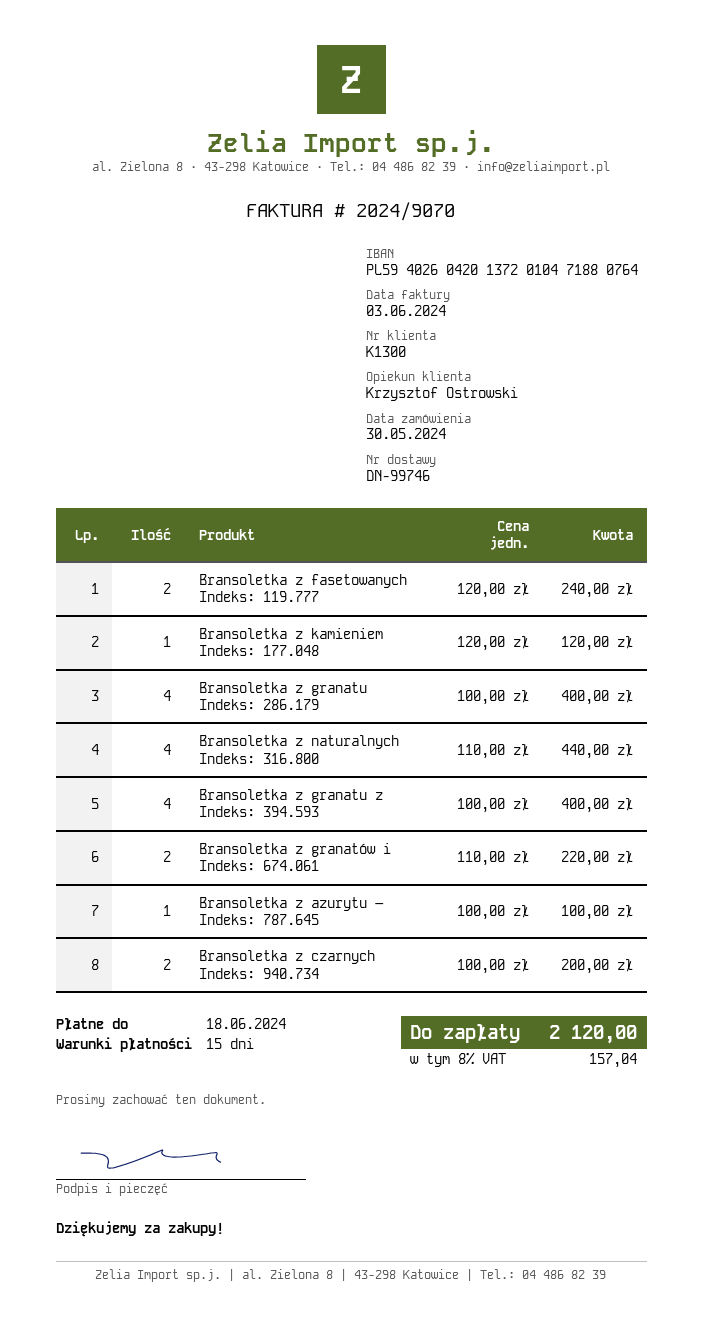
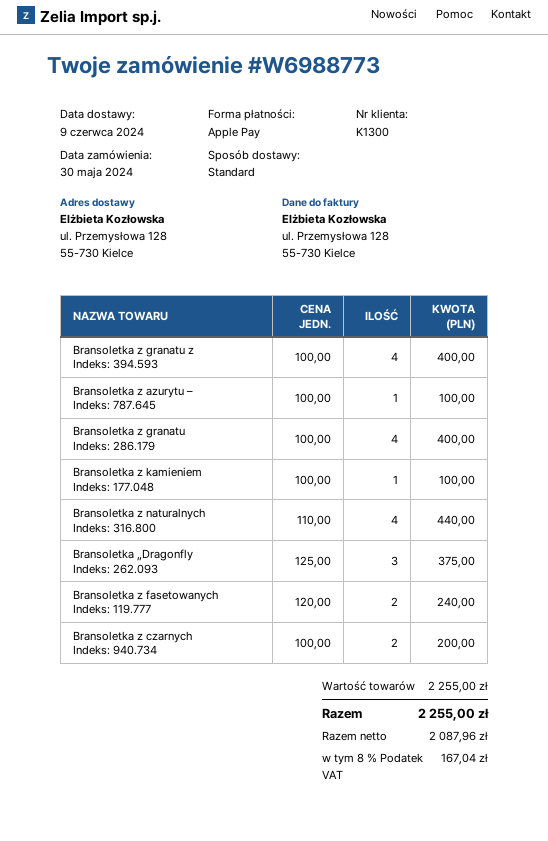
Bransoletka z kamieniem: 1 x 120.00 = 120.00 -> 1 x 100.00 = 100.00
Bransoletka z granatów i: 2 x 110.00 = 220.00 -> none
Bransoletka „Dragonfly: none -> 3 x 125.00 = 375.00
tax: 8% = 157.04 -> 8% = 167.04
total: 2120.00 -> 2255.00

